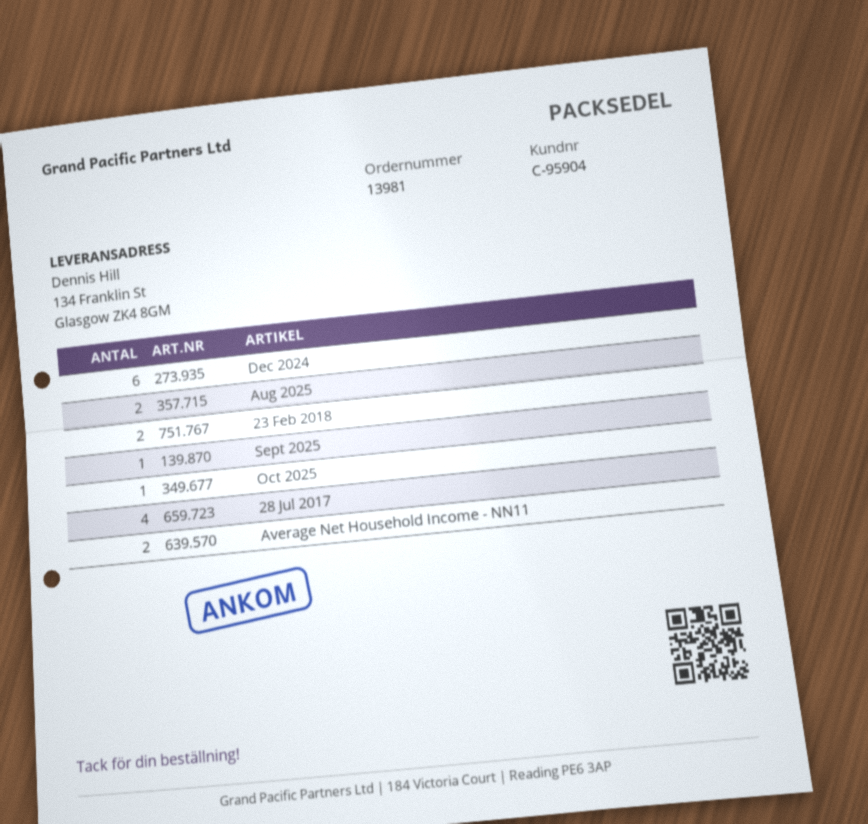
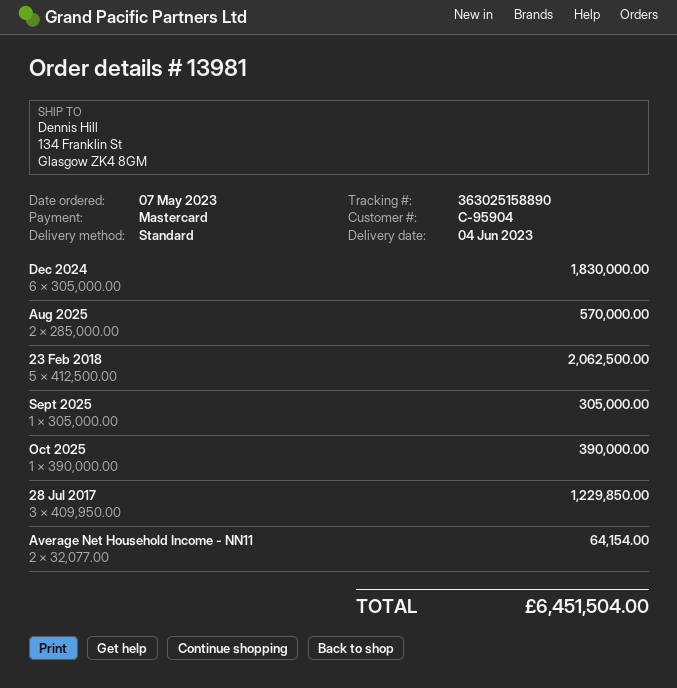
23 Feb 2018: 2 -> 5
28 Jul 2017: 4 -> 3

